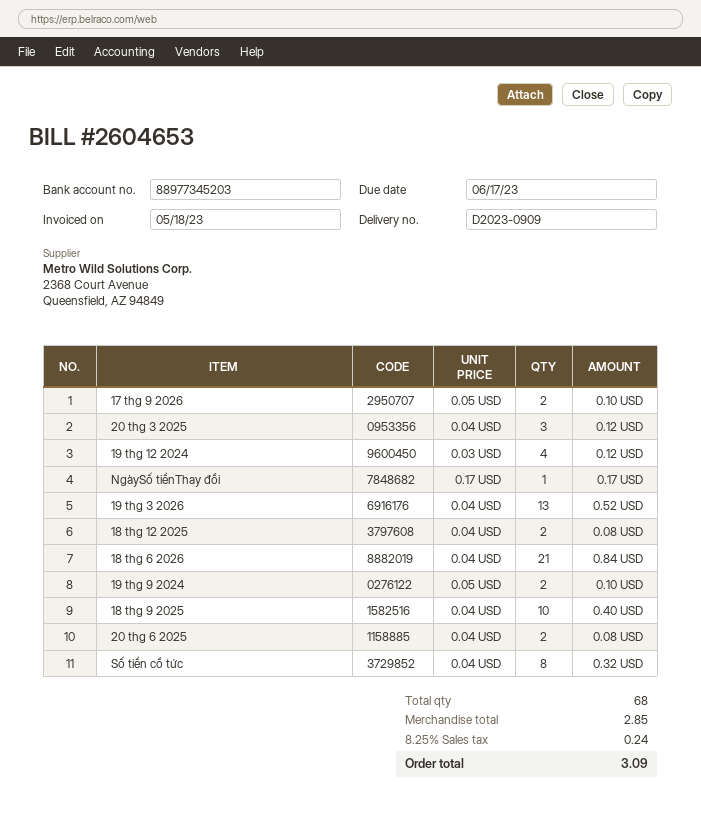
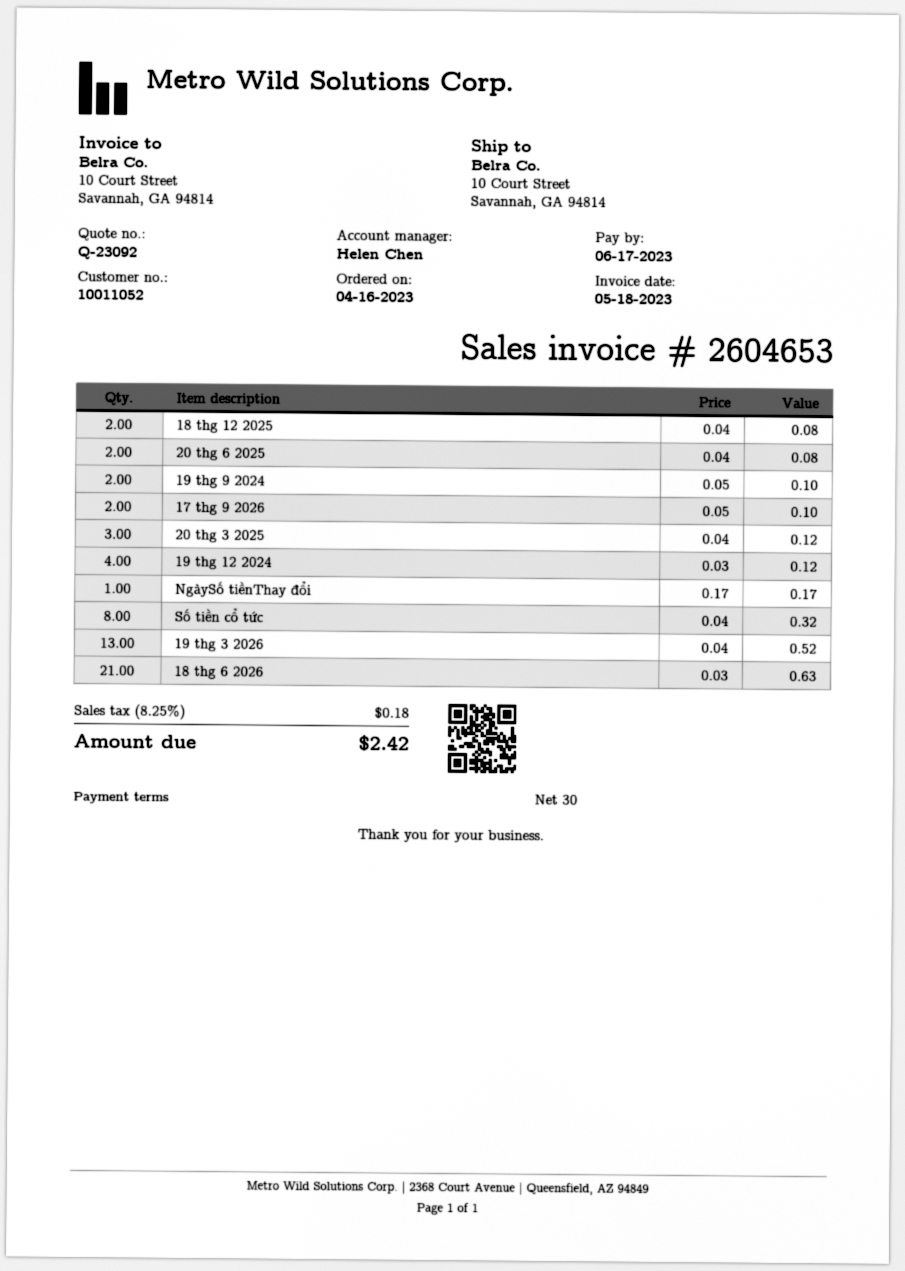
18 thg 6 2026: 21 x 0.04 = 0.84 -> 21 x 0.03 = 0.63
18 thg 9 2025: 10 x 0.04 = 0.40 -> none
tax: 8.25% = 0.24 -> 8.25% = 0.18
total: 3.09 -> 2.42

